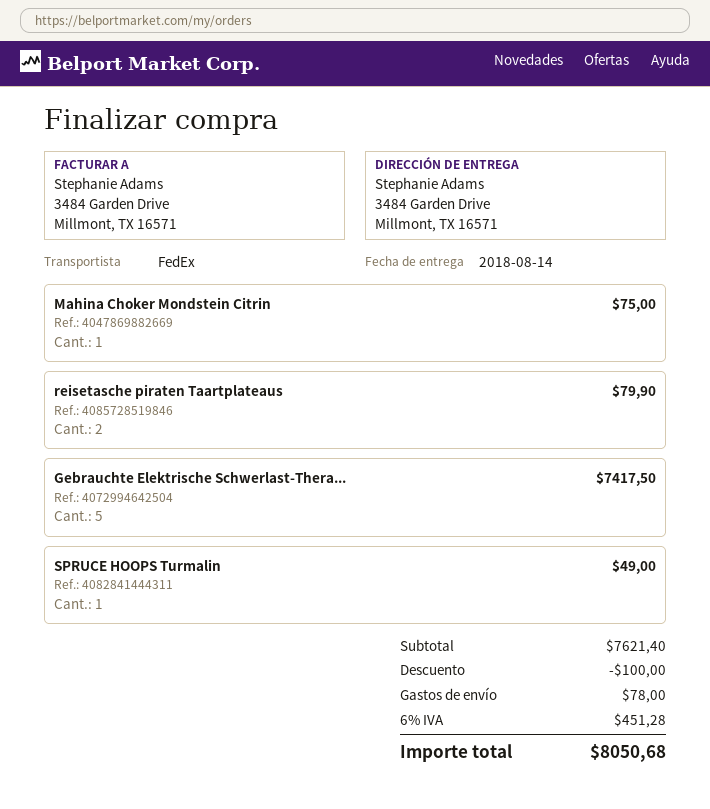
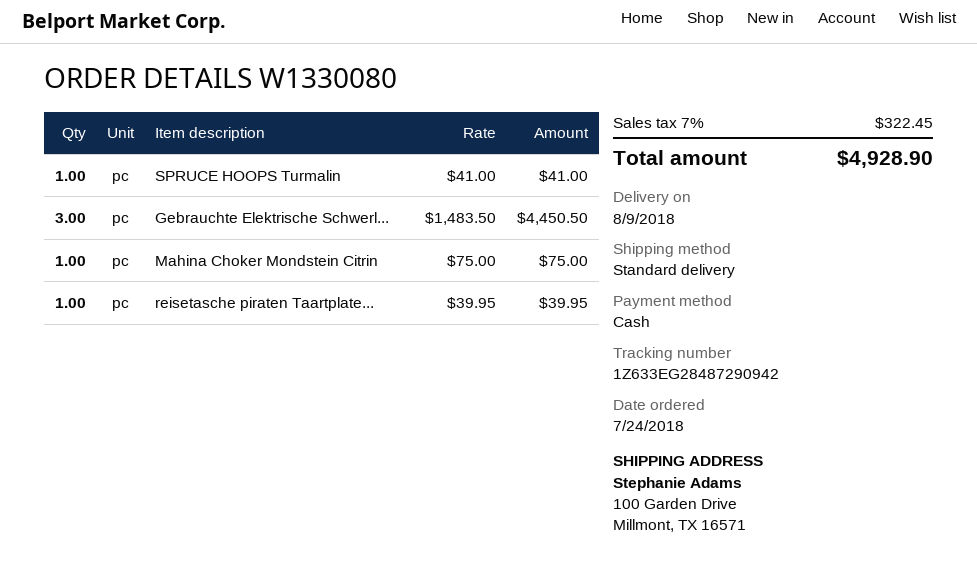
delivery date: 2018-08-14 -> 2018-08-09
shipping method: FedEx -> standard
ship to: 3484 Garden Drive, Millmont, TX 16571 -> 100 Garden Drive, Millmont, TX 16571
reisetasche piraten Taartplateaus: 2 for 79.90 -> 1 for 39.95
Gebrauchte Elektrische Schwerlast-Thera...: 5 for 7417.50 -> 3 for 4450.50
SPRUCE HOOPS Turmalin: 1 for 49.00 -> 1 for 41.00
discount: 100.00 -> none
shipping: 78.00 -> none
tax: 6% = 451.28 -> 7% = 322.45
total: 8050.68 -> 4928.90

